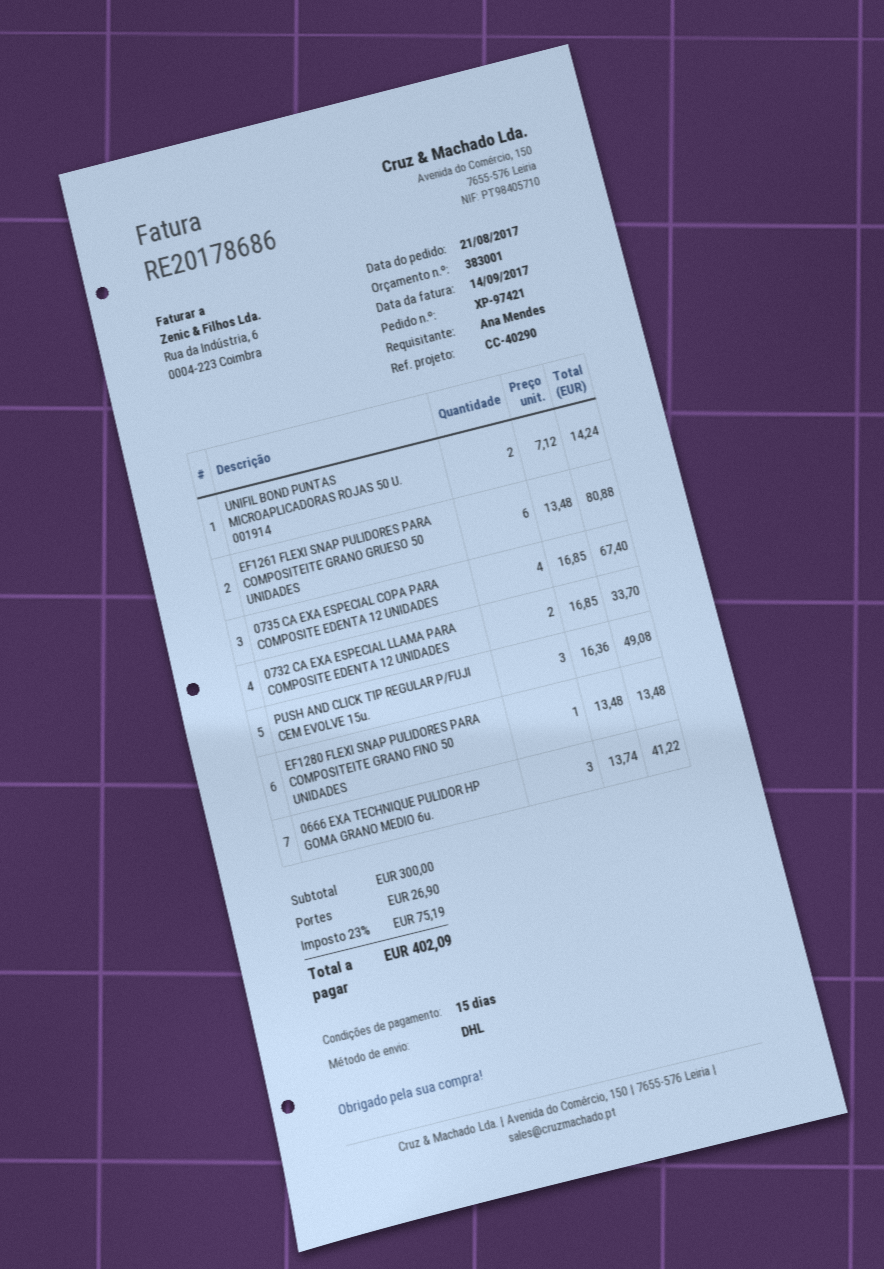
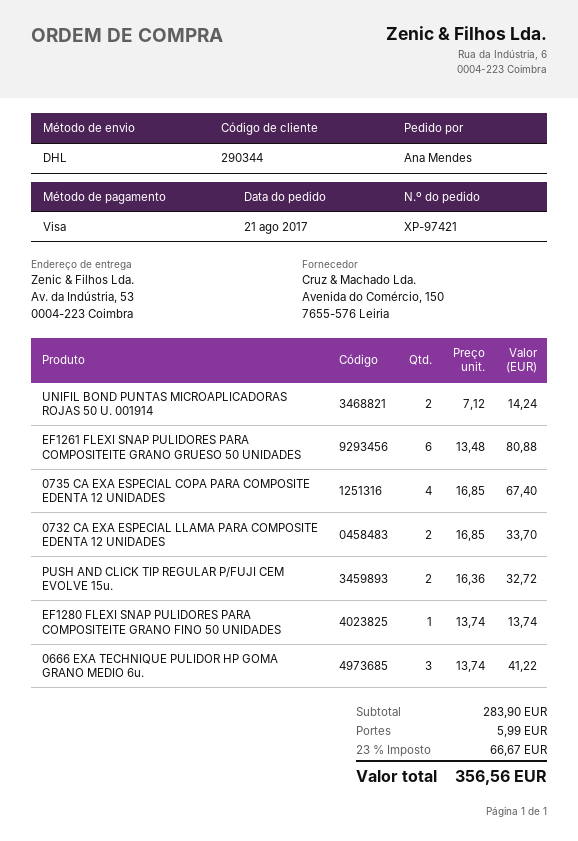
PUSH AND CLICK TIP REGULAR P/FUJI CEM EVOLVE 15u.: 3 x 16.36 = 49.08 -> 2 x 16.36 = 32.72
EF1280 FLEXI SNAP PULIDORES PARA COMPOSITEITE GRANO FINO 50 UNIDADES: 1 x 13.48 = 13.48 -> 1 x 13.74 = 13.74
subtotal: 300.00 -> 283.90
shipping: 26.90 -> 5.99
tax: 23% = 75.19 -> 23% = 66.67
total: 402.09 -> 356.56

